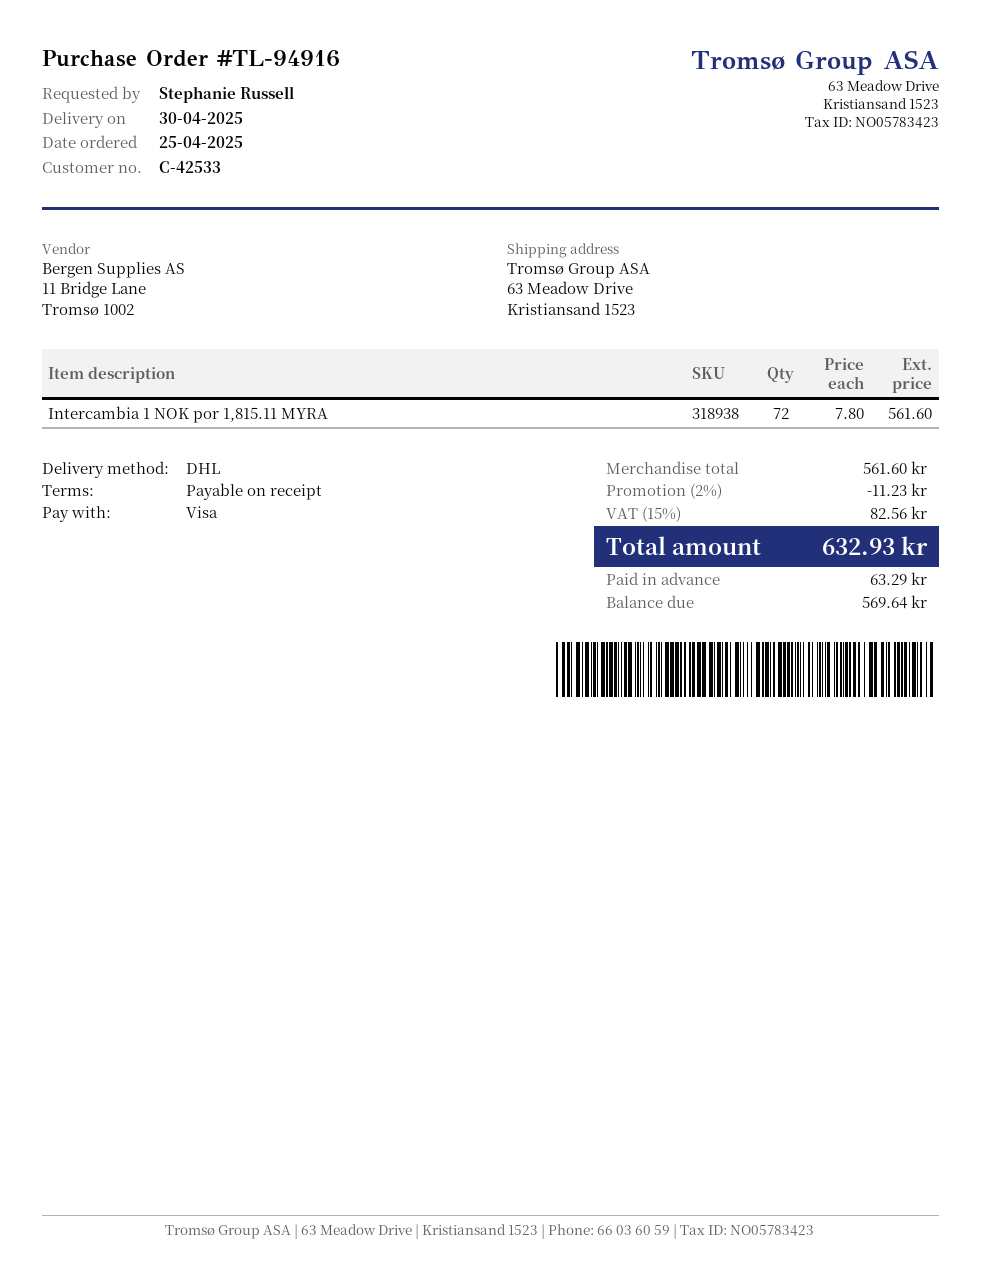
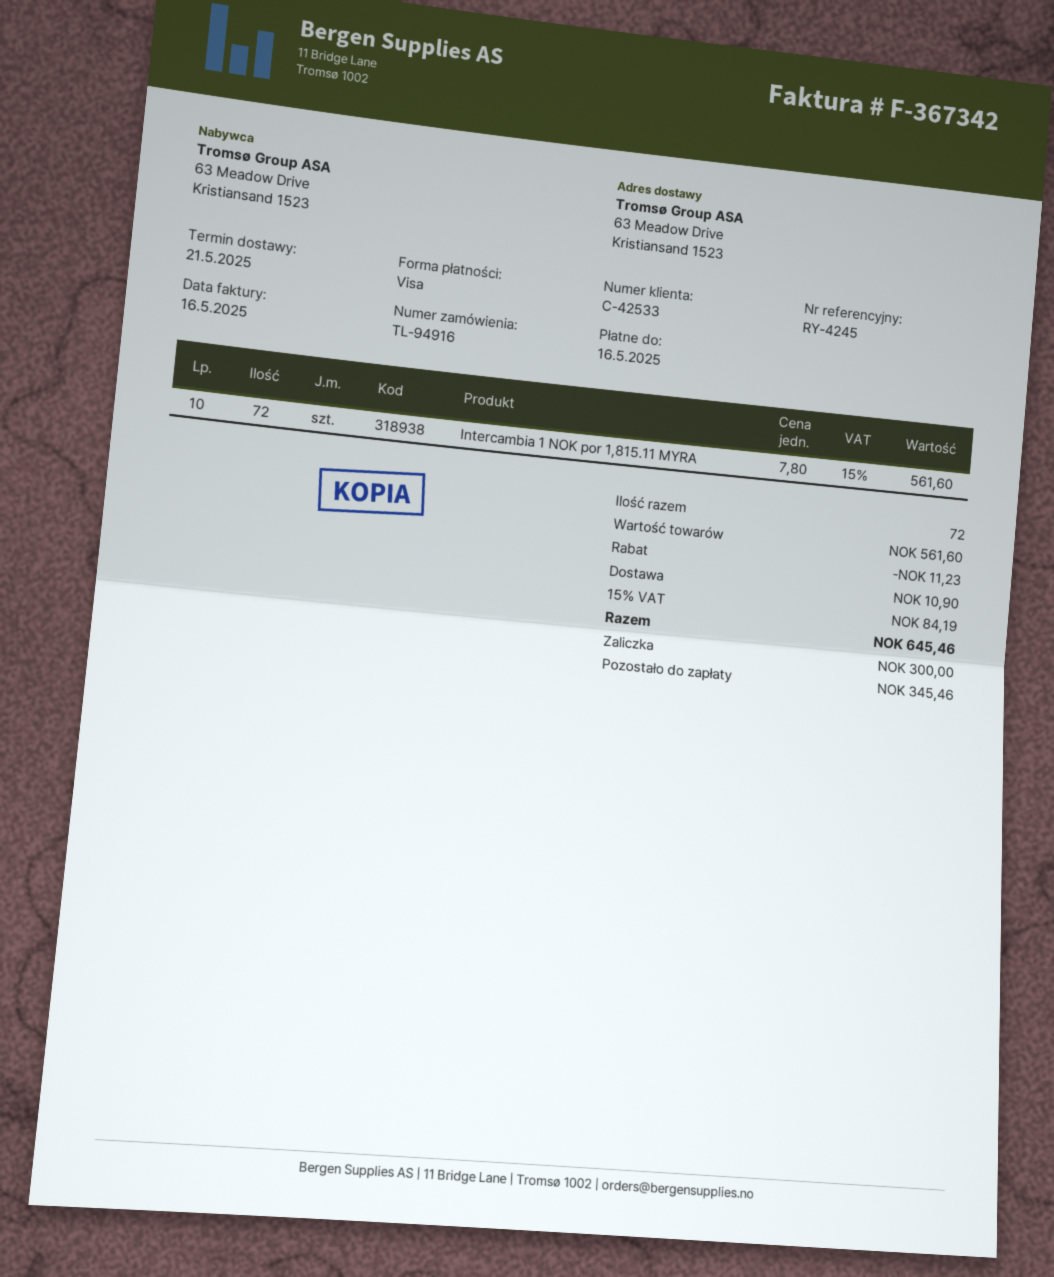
delivery date: 2025-04-30 -> 2025-05-21
shipping: none -> 10.90
tax: 15% = 82.56 -> 15% = 84.19
total: 632.93 -> 645.46
deposit: 63.29 -> 300.00
balance: 569.64 -> 345.46

